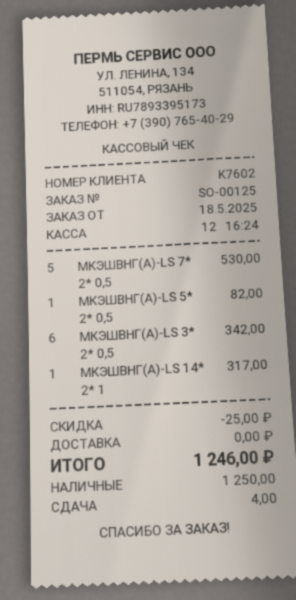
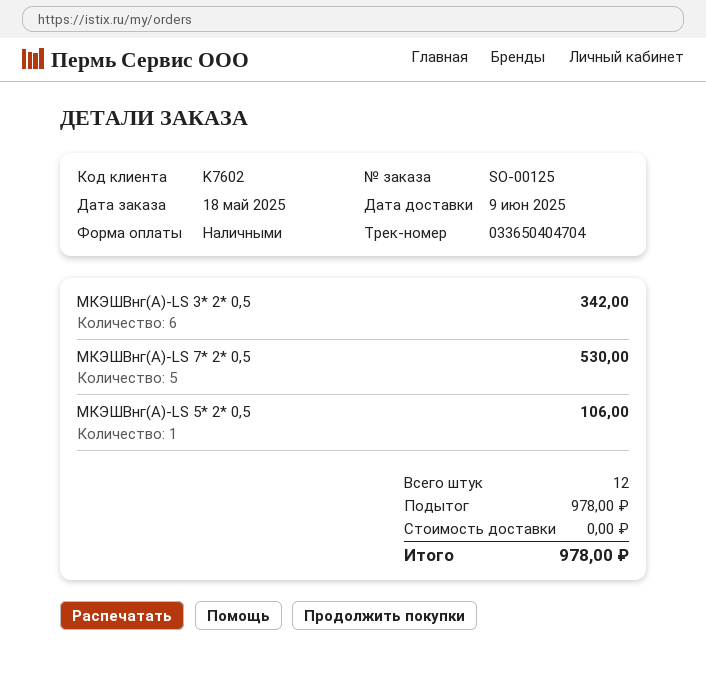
МКЭШВНГ(А)-LS 5* 2* 0,5: 1 for 82.00 -> 1 for 106.00
МКЭШВНГ(А)-LS 14* 2* 1: 1 for 317.00 -> none
discount: 25.00 -> none
total: 1246.00 -> 978.00

